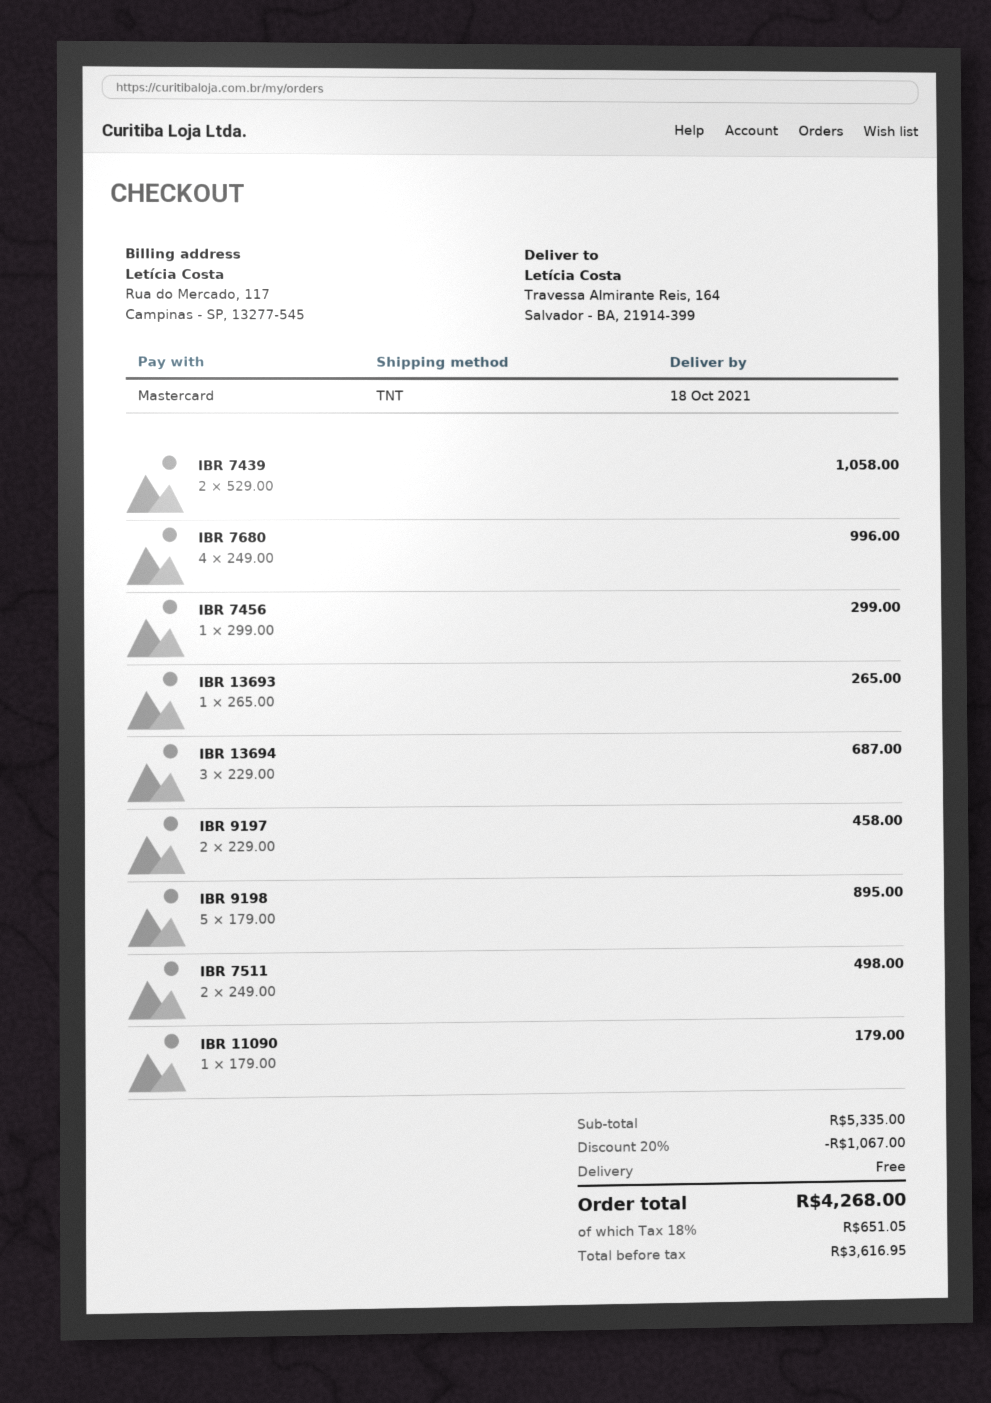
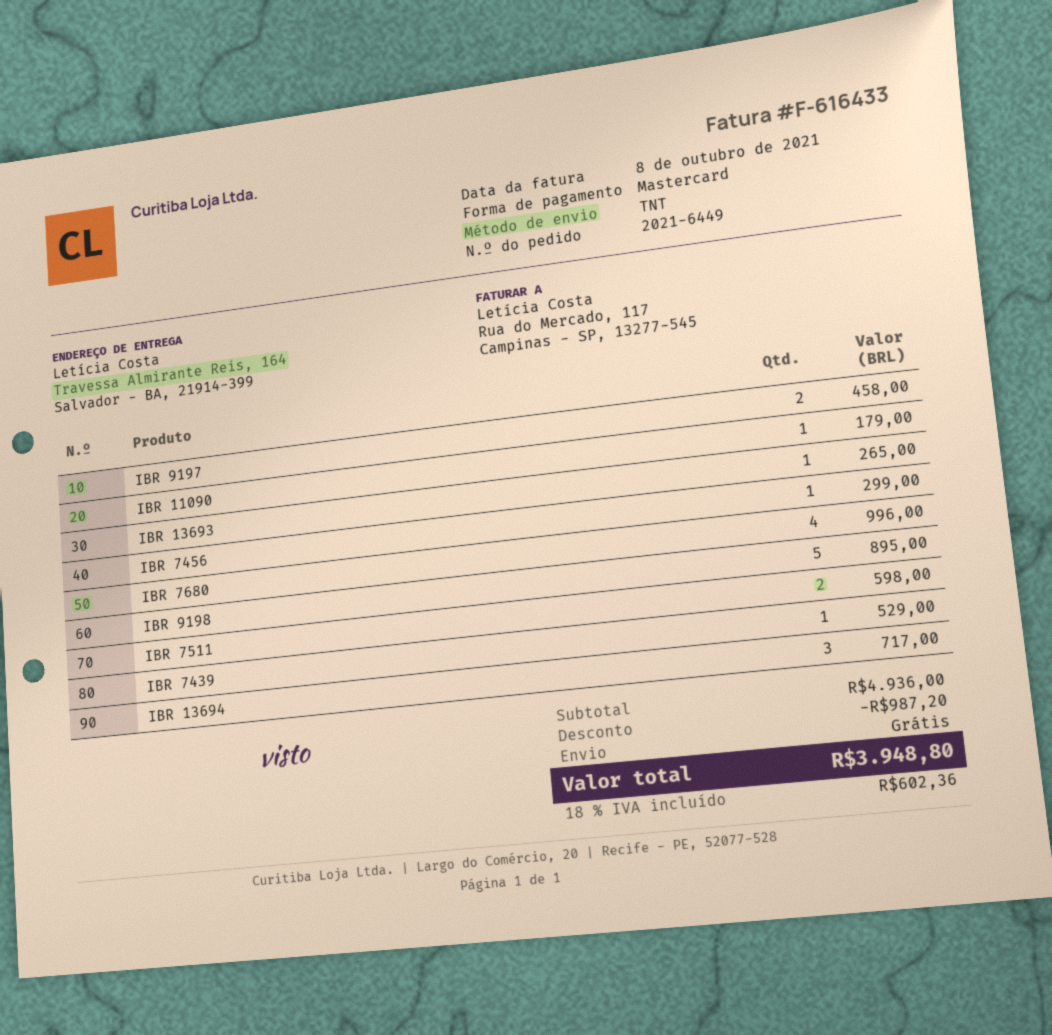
IBR 7439: 2 for 1058.00 -> 1 for 529.00
IBR 13694: 3 for 687.00 -> 3 for 717.00
IBR 7511: 2 for 498.00 -> 2 for 598.00
subtotal: 5335.00 -> 4936.00
discount: 1067.00 -> 987.20
tax: 18% = 651.05 -> 18% = 602.36
total: 4268.00 -> 3948.80

